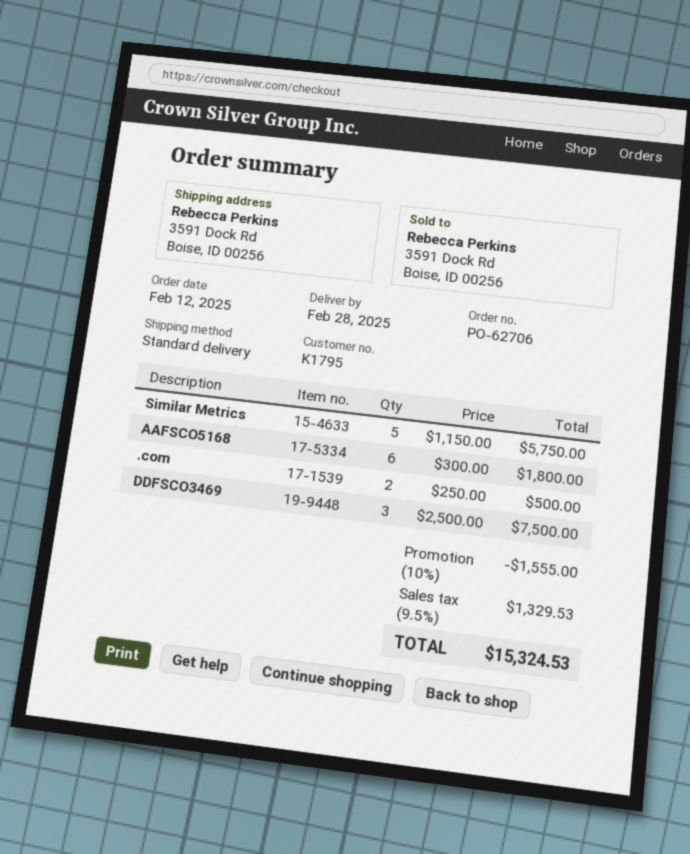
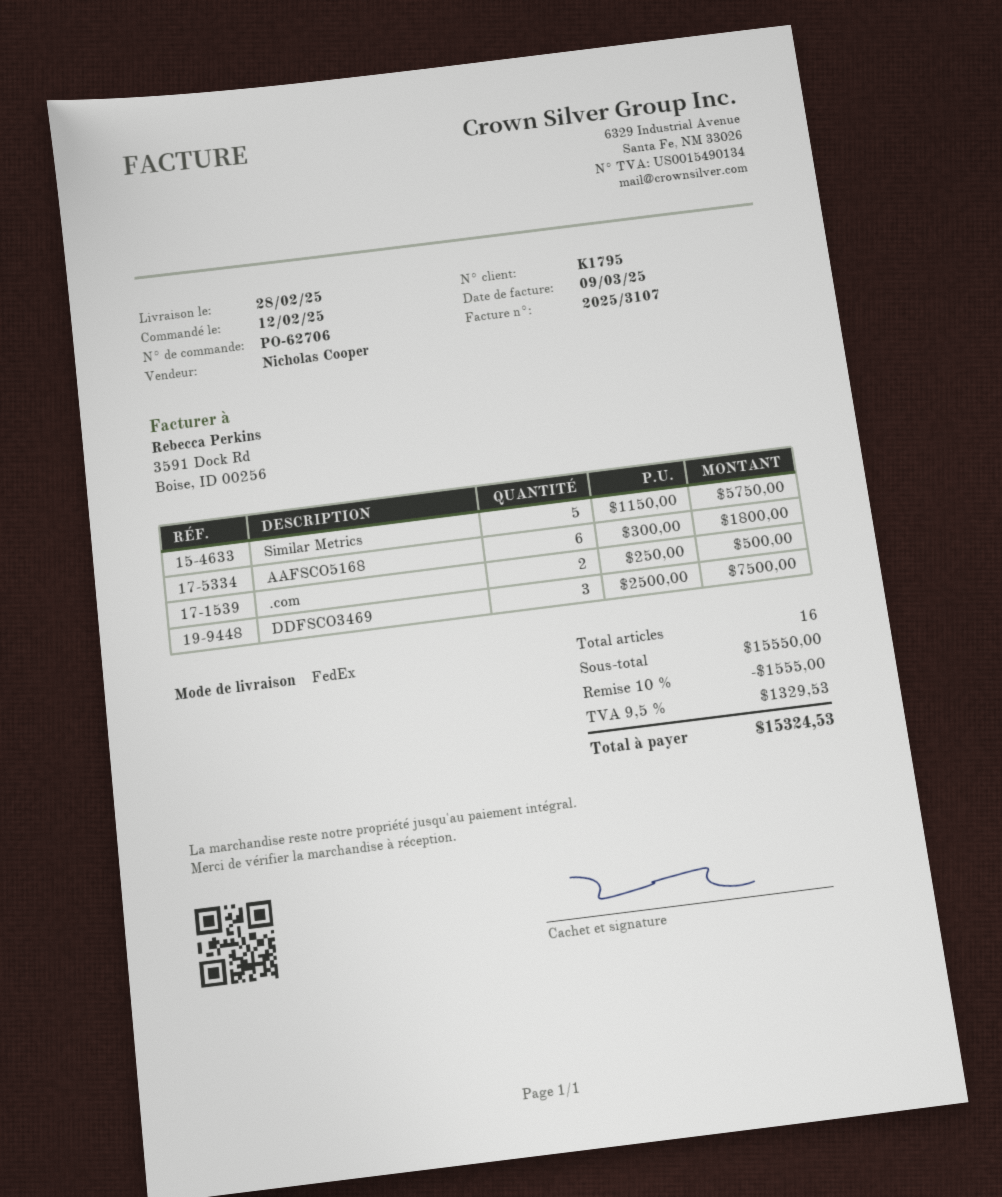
shipping method: standard -> FedEx

